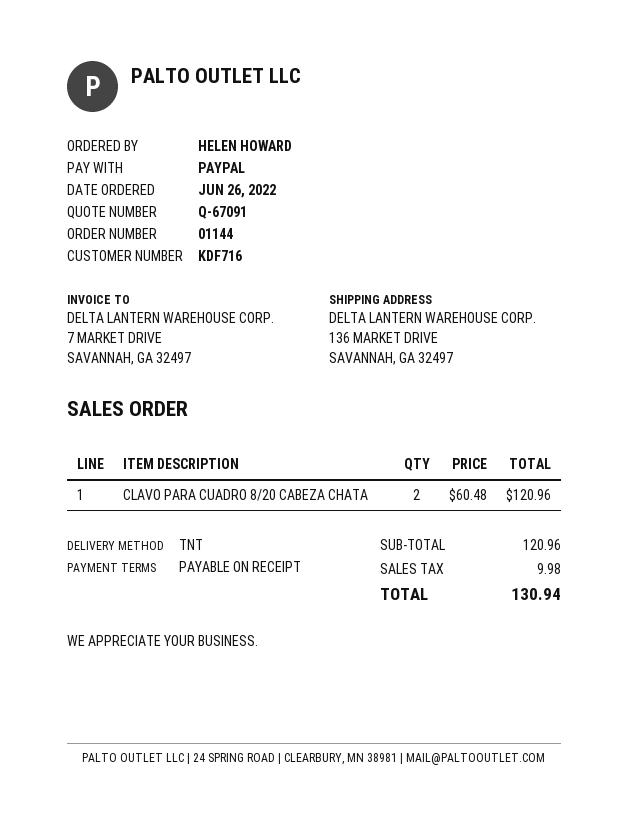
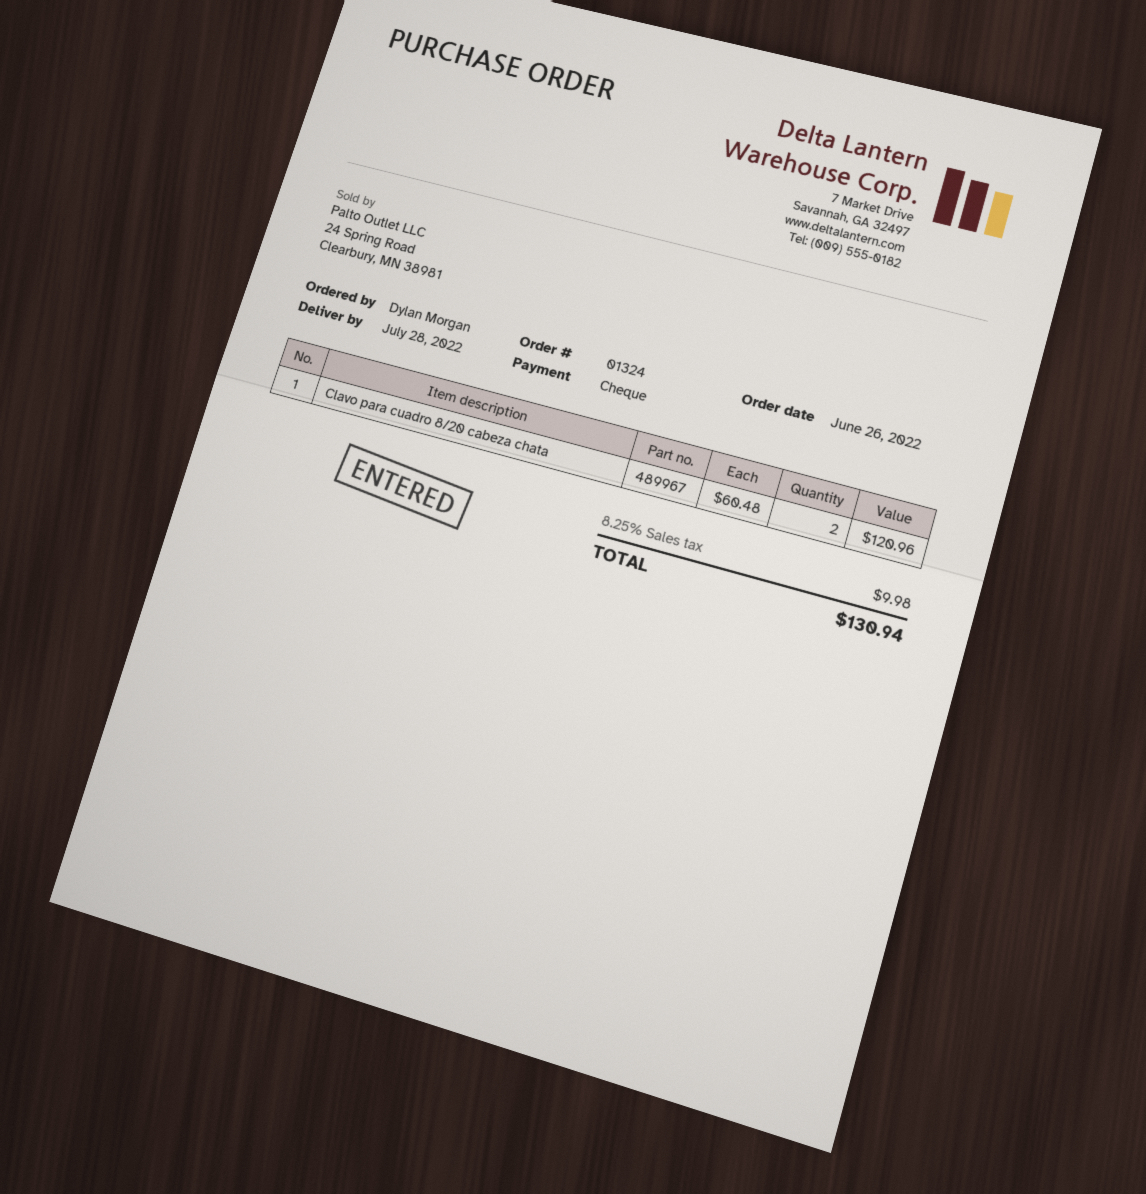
order number: 01144 -> 01324
ordered by: HELEN HOWARD -> Dylan Morgan
payment method: PayPal -> cheque

